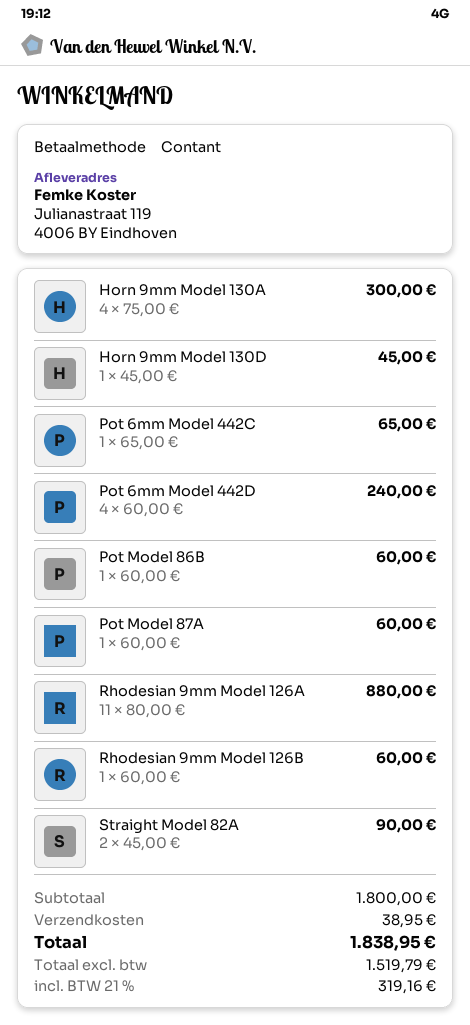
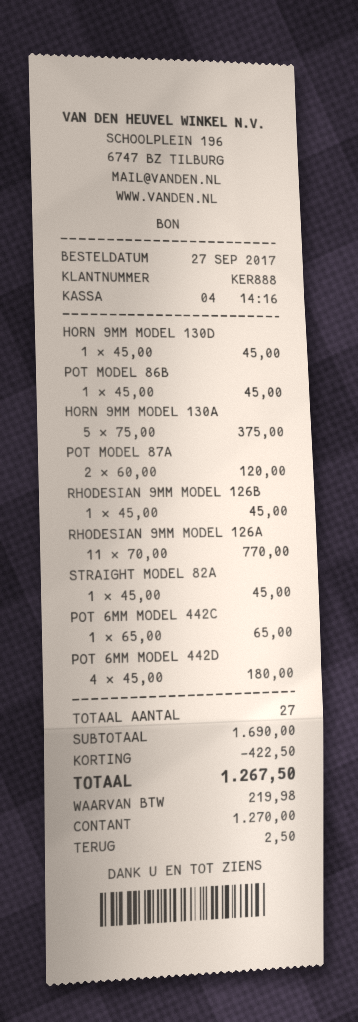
Horn 9mm Model 130A: 4 x 75.00 = 300.00 -> 5 x 75.00 = 375.00
Pot 6mm Model 442D: 4 x 60.00 = 240.00 -> 4 x 45.00 = 180.00
Pot Model 86B: 1 x 60.00 = 60.00 -> 1 x 45.00 = 45.00
Pot Model 87A: 1 x 60.00 = 60.00 -> 2 x 60.00 = 120.00
Rhodesian 9mm Model 126A: 11 x 80.00 = 880.00 -> 11 x 70.00 = 770.00
Rhodesian 9mm Model 126B: 1 x 60.00 = 60.00 -> 1 x 45.00 = 45.00
Straight Model 82A: 2 x 45.00 = 90.00 -> 1 x 45.00 = 45.00
subtotal: 1800.00 -> 1690.00
discount: none -> 422.50
shipping: 38.95 -> none
tax: 319.16 -> 219.98
total: 1838.95 -> 1267.50

